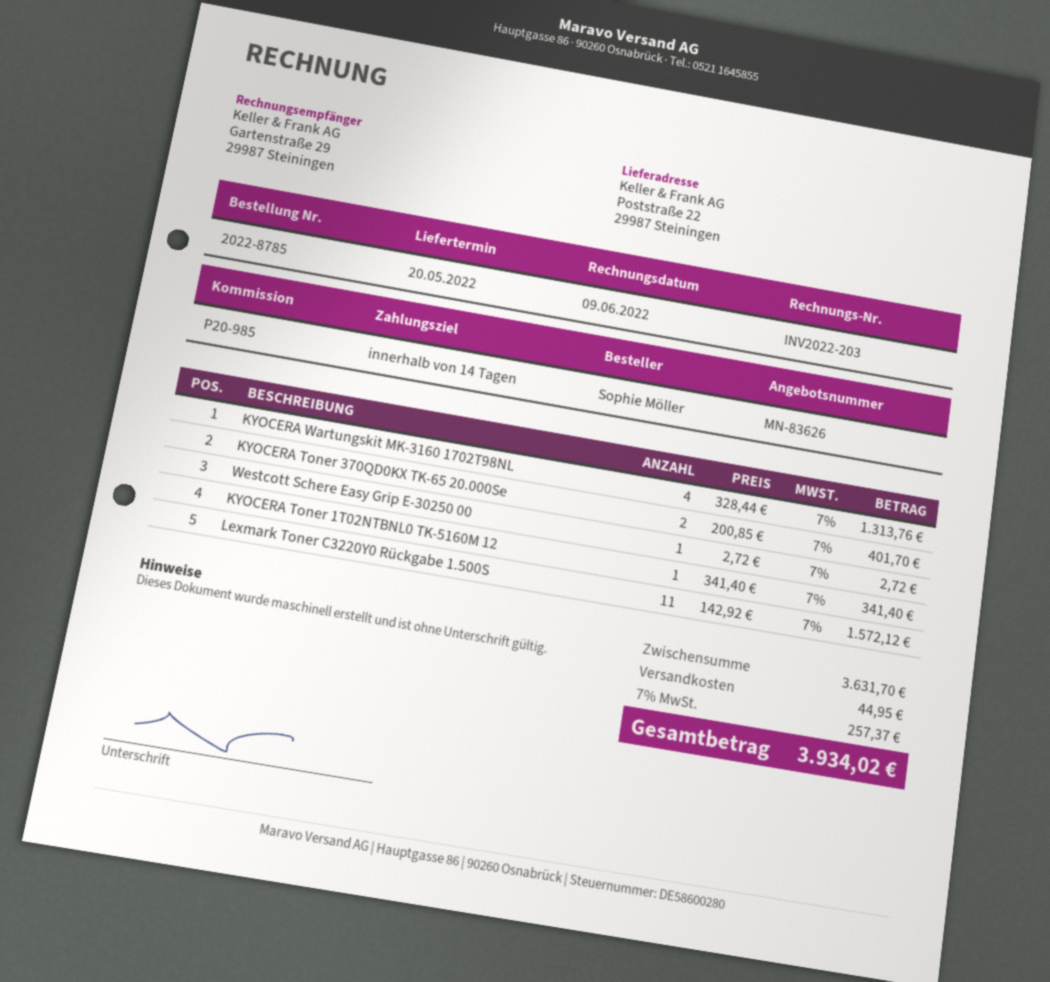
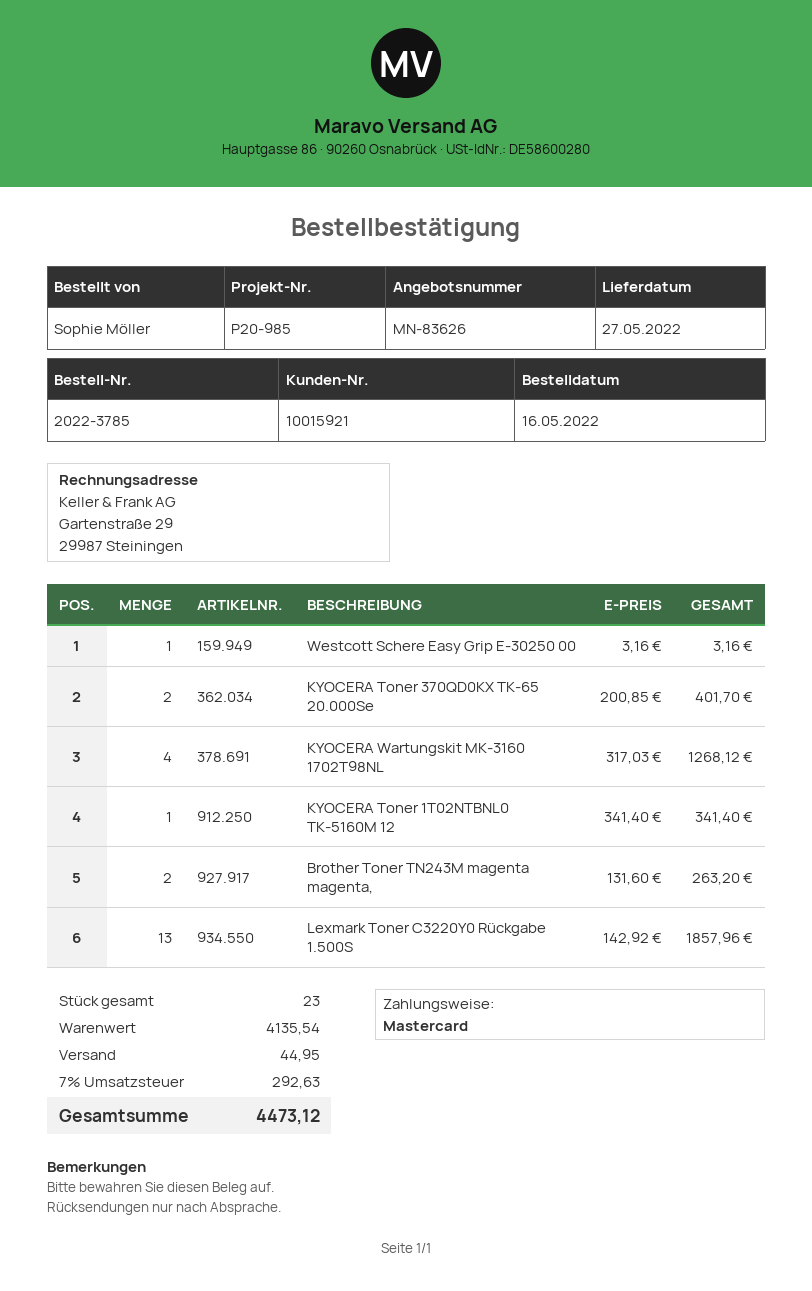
order number: 2022-8785 -> 2022-3785
delivery date: 2022-05-20 -> 2022-05-27
KYOCERA Wartungskit MK-3160 1702T98NL: 4 x 328.44 = 1313.76 -> 4 x 317.03 = 1268.12
Westcott Schere Easy Grip E-30250 00: 1 x 2.72 = 2.72 -> 1 x 3.16 = 3.16
Lexmark Toner C3220Y0 Rückgabe 1.500S: 11 x 142.92 = 1572.12 -> 13 x 142.92 = 1857.96
Brother Toner TN243M magenta magenta,: none -> 2 x 131.60 = 263.20
subtotal: 3631.70 -> 4135.54
tax: 7% = 257.37 -> 7% = 292.63
total: 3934.02 -> 4473.12

